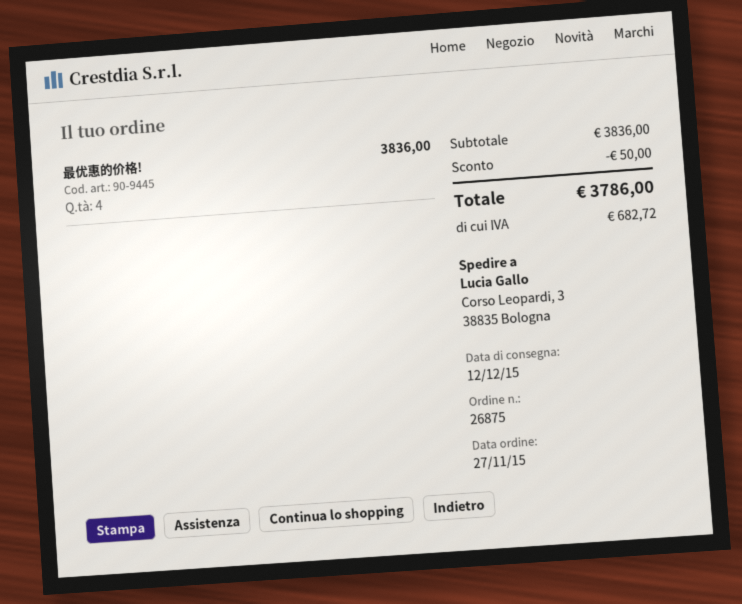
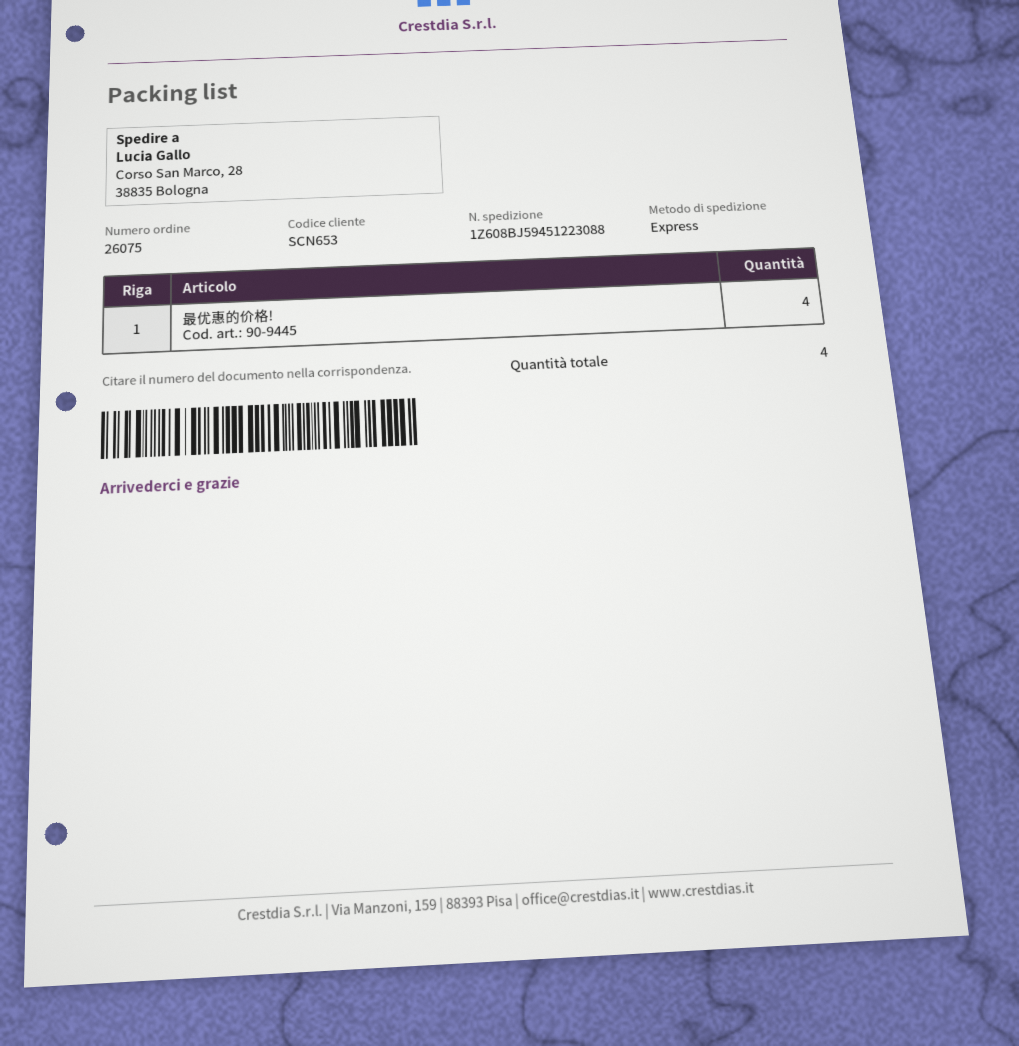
order number: 26875 -> 26075
ship to: Corso Leopardi, 3, 38835 Bologna -> Corso San Marco, 28, 38835 Bologna

